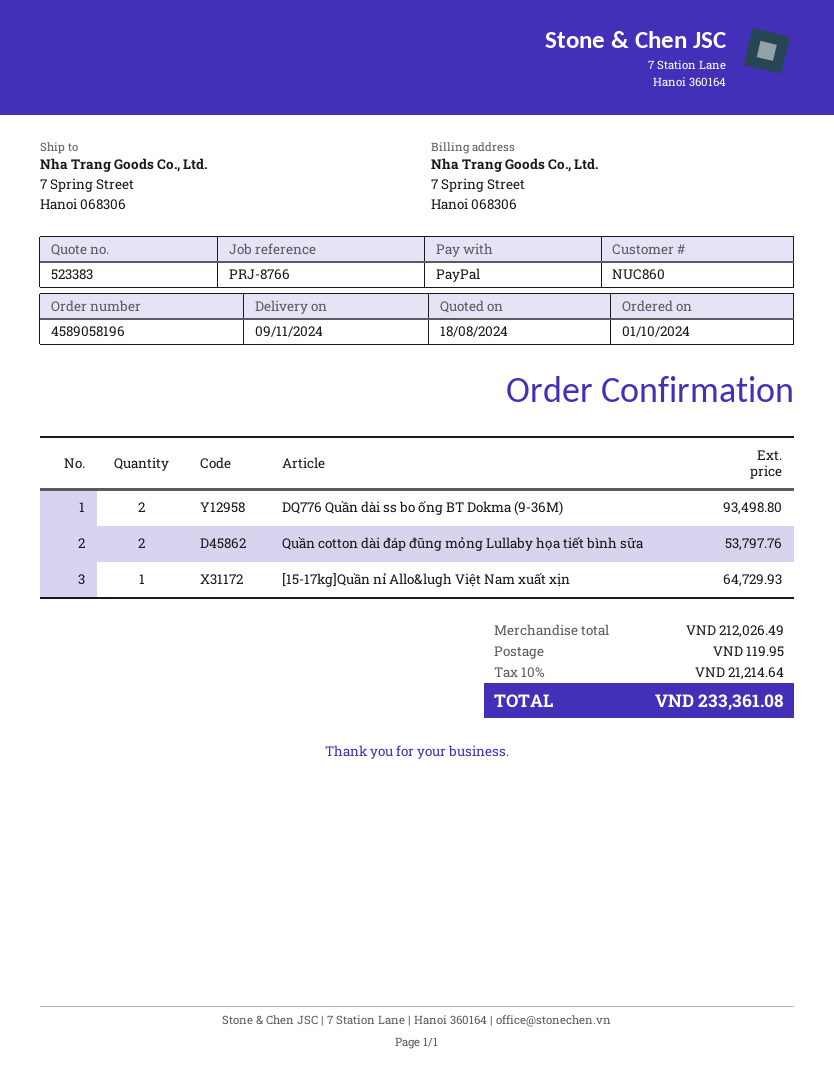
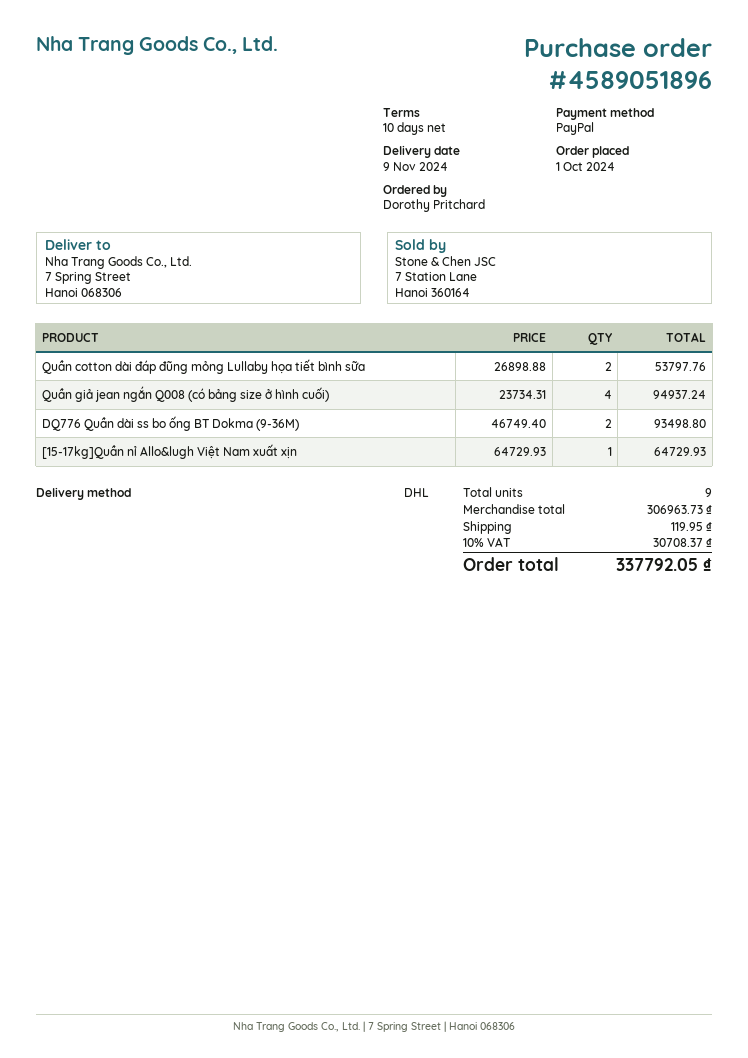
order number: 4589058196 -> 4589051896
Quần giả jean ngắn Q008 (có bảng size ở hình cuối): none -> 4 for 94937.24
subtotal: 212026.49 -> 306963.73
tax: 10% = 21214.64 -> 10% = 30708.37
total: 233361.08 -> 337792.05

